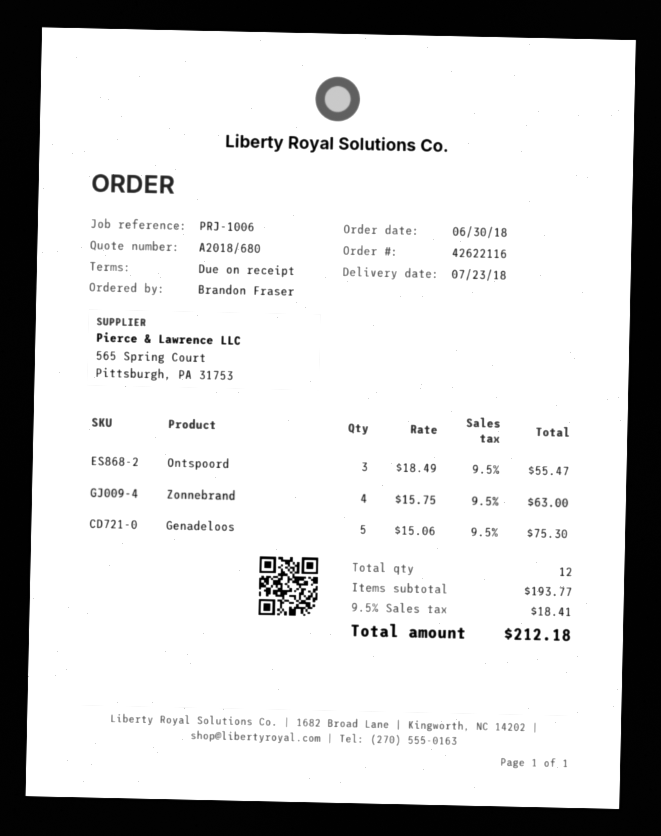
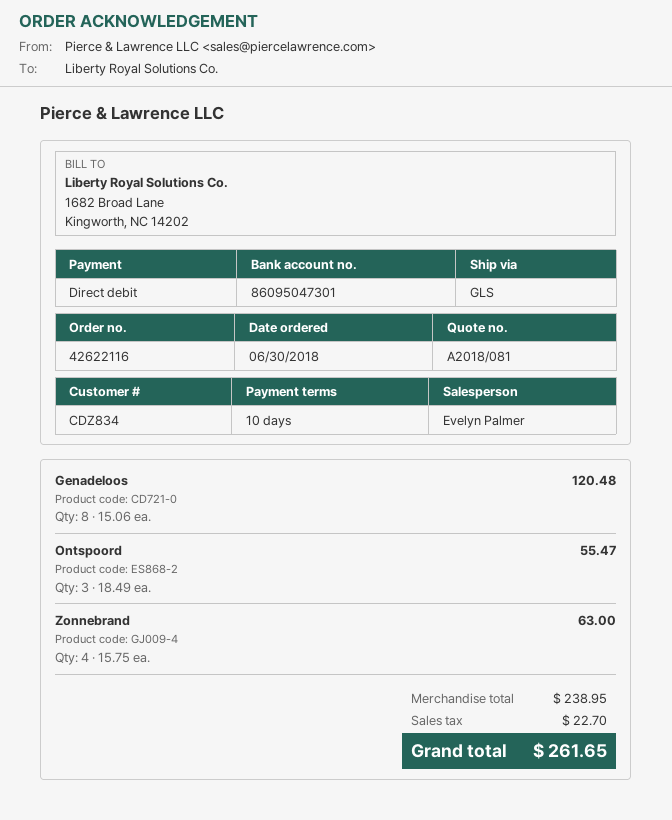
quote number: A2018/680 -> A2018/081
payment terms: on receipt -> 10 days
Genadeloos: 5 x 15.06 = 75.30 -> 8 x 15.06 = 120.48
subtotal: 193.77 -> 238.95
tax: 18.41 -> 22.70
total: 212.18 -> 261.65

